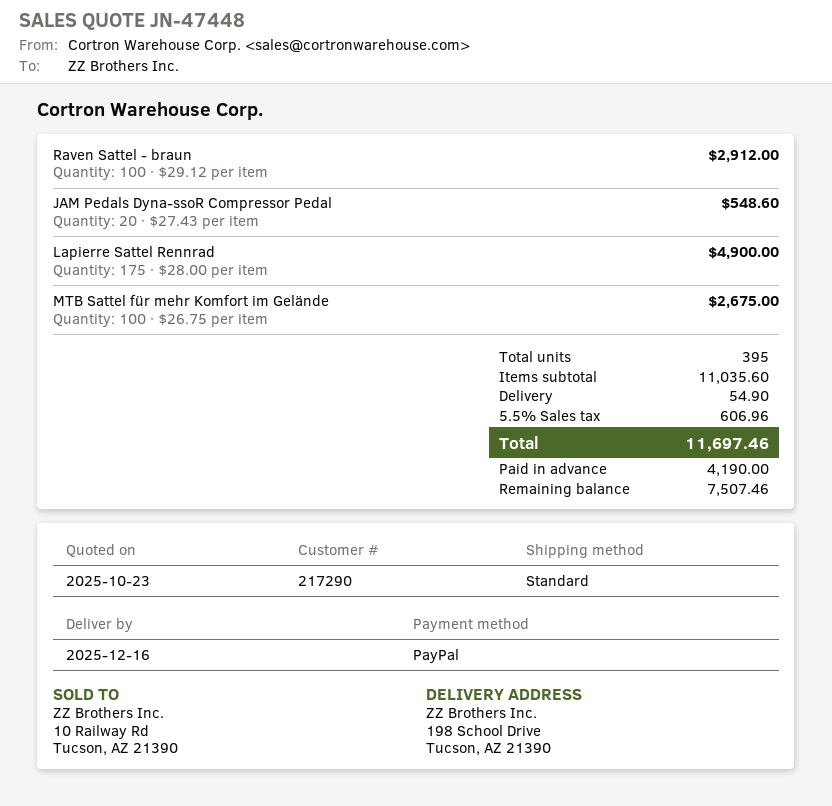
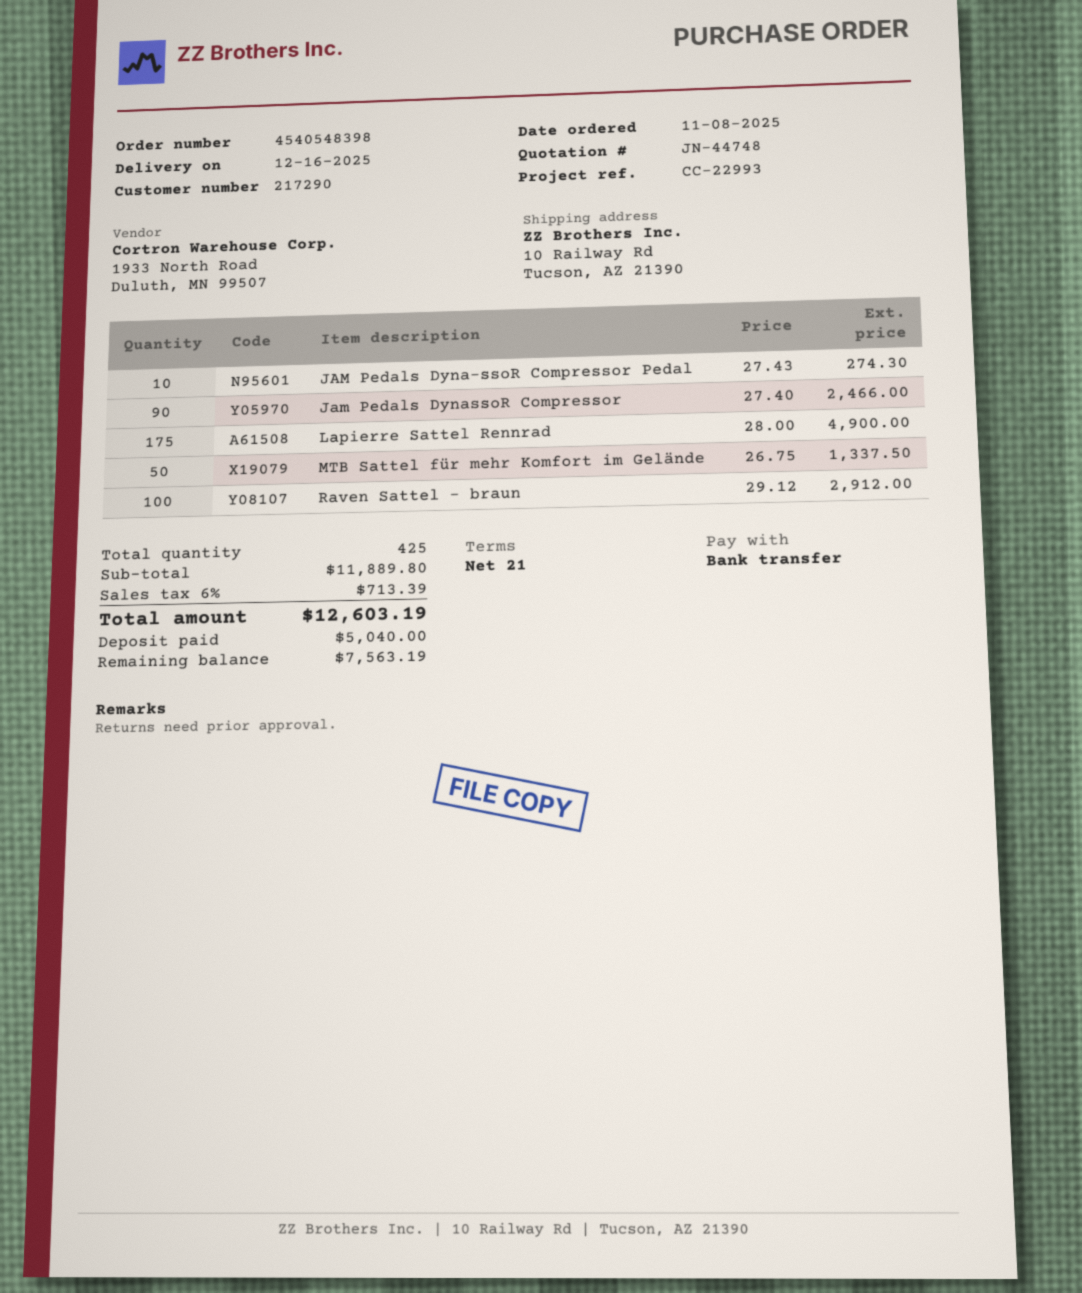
quote number: JN-47448 -> JN-44748
payment method: PayPal -> bank transfer
ship to: 198 School Drive, Tucson, AZ 21390 -> 10 Railway Rd, Tucson, AZ 21390
JAM Pedals Dyna-ssoR Compressor Pedal: 20 x 27.43 = 548.60 -> 10 x 27.43 = 274.30
MTB Sattel für mehr Komfort im Gelände: 100 x 26.75 = 2675.00 -> 50 x 26.75 = 1337.50
Jam Pedals DynassoR Compressor: none -> 90 x 27.40 = 2466.00
total quantity: 395 -> 425
subtotal: 11035.60 -> 11889.80
shipping: 54.90 -> none
tax: 5.5% = 606.96 -> 6% = 713.39
total: 11697.46 -> 12603.19
deposit: 4190.00 -> 5040.00
balance: 7507.46 -> 7563.19

